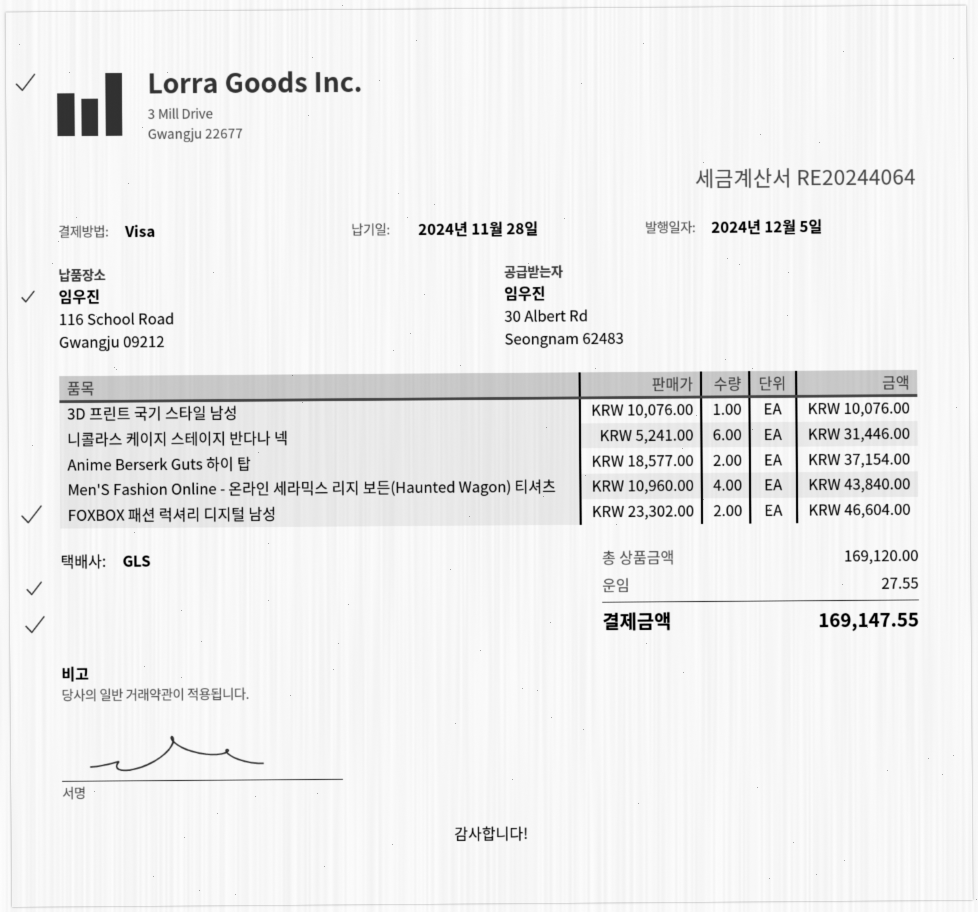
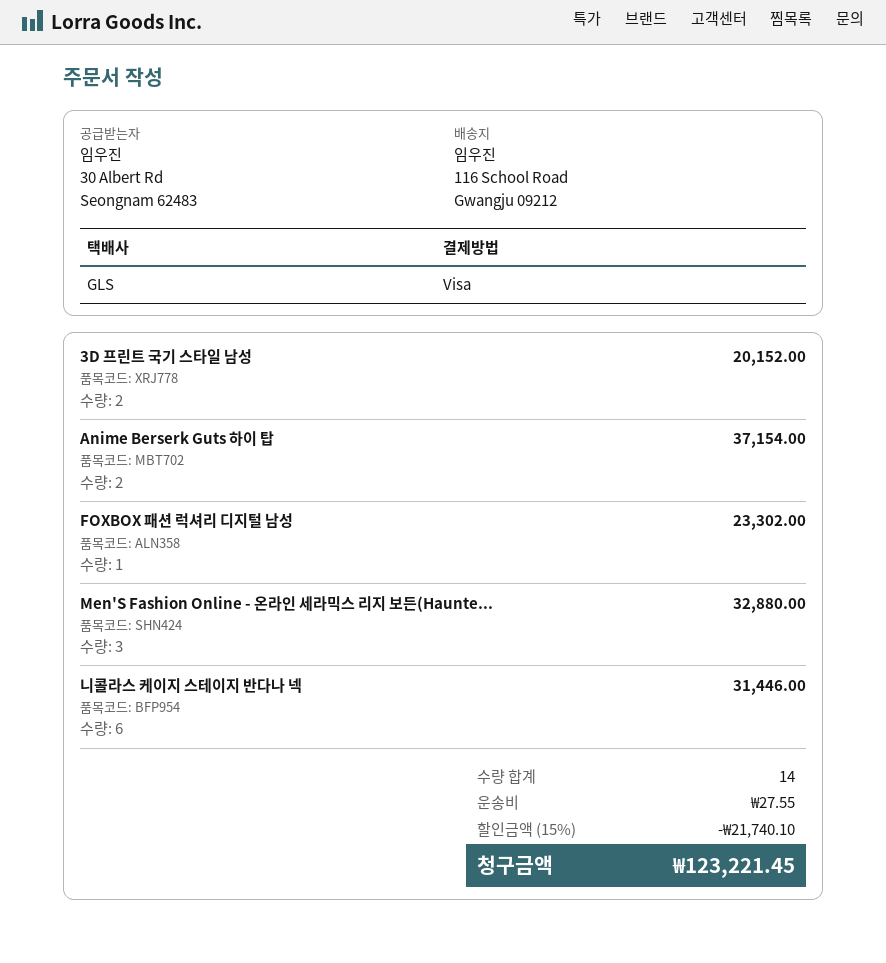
3D 프린트 국기 스타일 남성: 1 for 10076.00 -> 2 for 20152.00
Men'S Fashion Online - 온라인 세라믹스 리지 보든(Haunted Wagon) 티셔츠: 4 for 43840.00 -> 3 for 32880.00
FOXBOX 패션 럭셔리 디지털 남성: 2 for 46604.00 -> 1 for 23302.00
discount: none -> 15% = 21740.10
total: 169147.55 -> 123221.45

